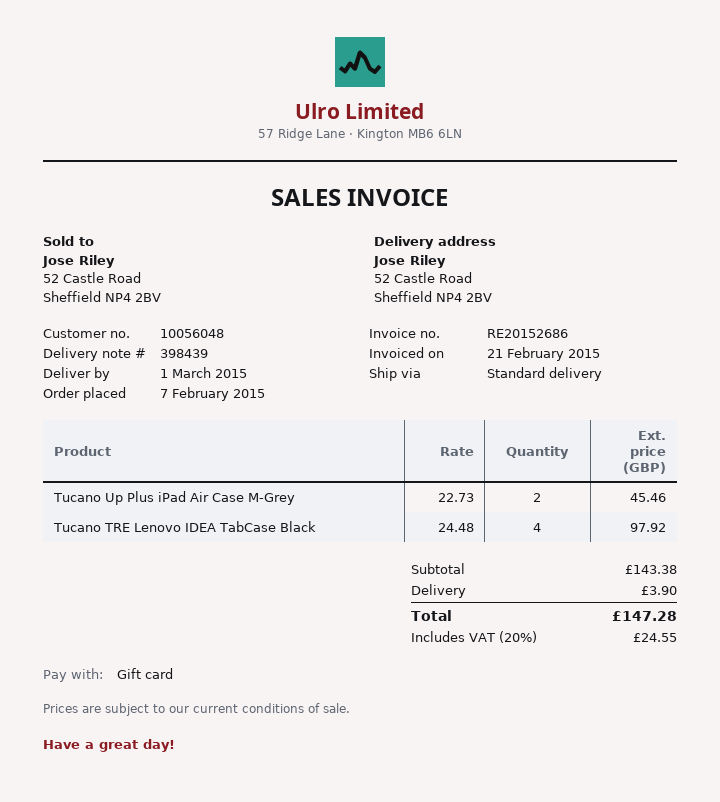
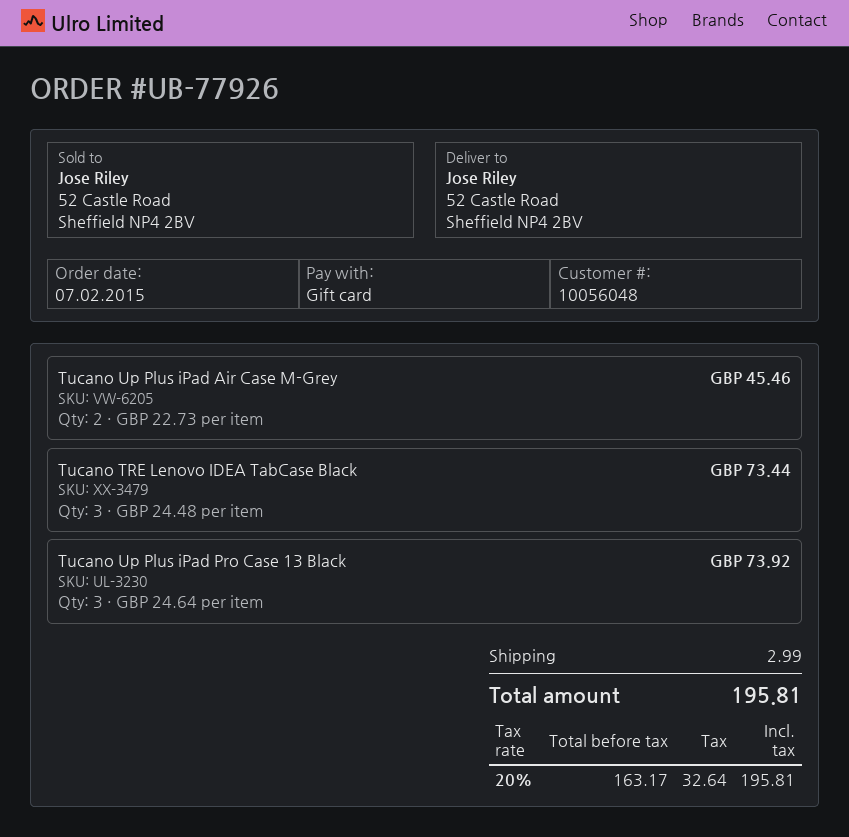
Tucano TRE Lenovo IDEA TabCase Black: 4 x 24.48 = 97.92 -> 3 x 24.48 = 73.44
Tucano Up Plus iPad Pro Case 13 Black: none -> 3 x 24.64 = 73.92
shipping: 3.90 -> 2.99
tax: 20% = 24.55 -> 20% = 32.64
total: 147.28 -> 195.81

